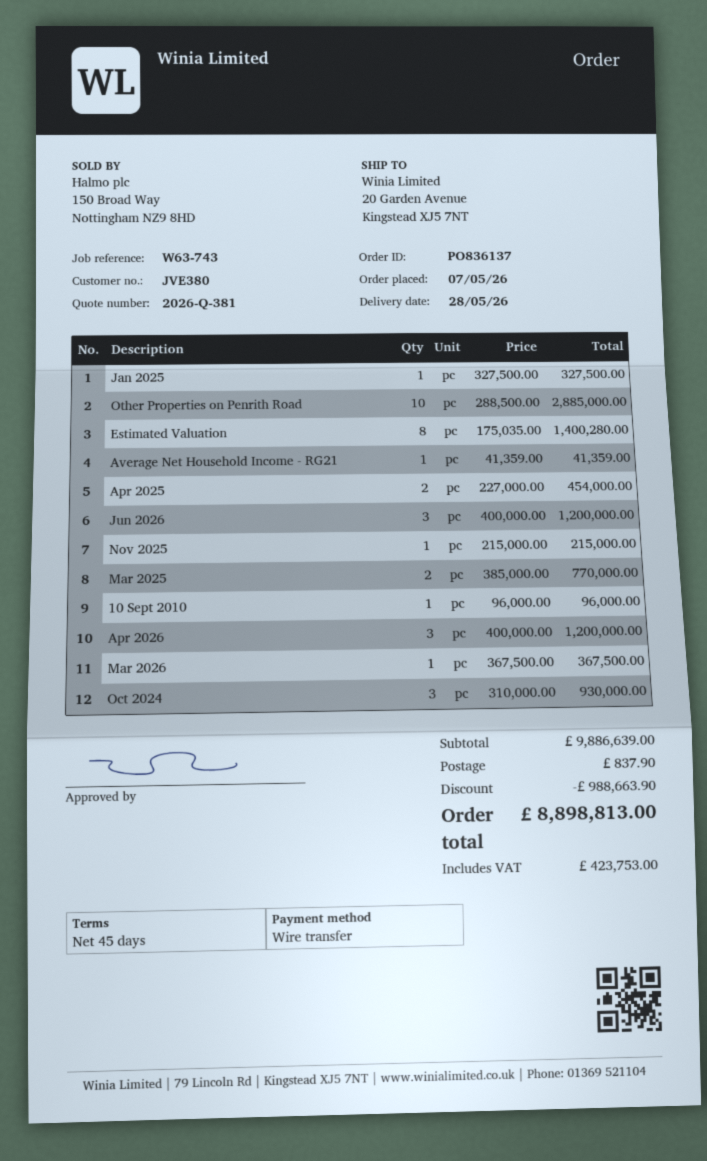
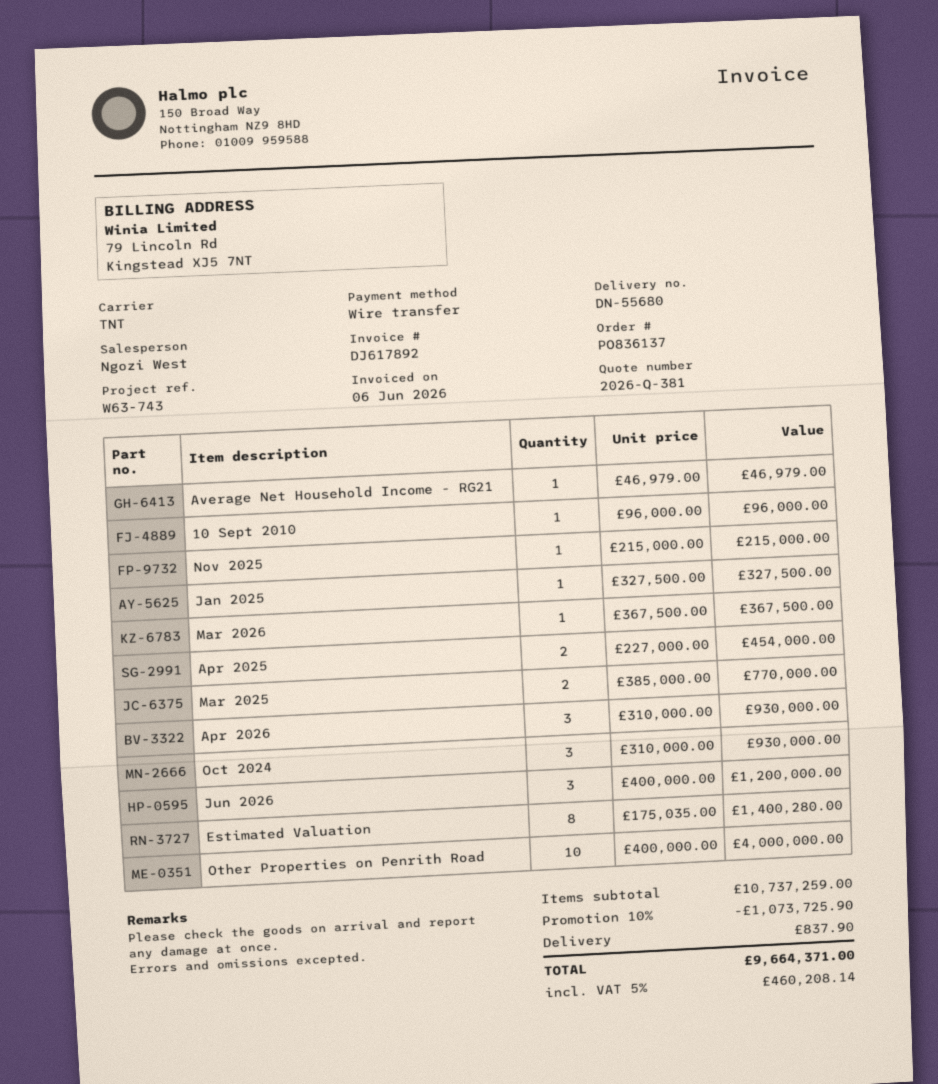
Other Properties on Penrith Road: 10 x 288500.00 = 2885000.00 -> 10 x 400000.00 = 4000000.00
Average Net Household Income - RG21: 1 x 41359.00 = 41359.00 -> 1 x 46979.00 = 46979.00
Apr 2026: 3 x 400000.00 = 1200000.00 -> 3 x 310000.00 = 930000.00
subtotal: 9886639.00 -> 10737259.00
discount: 988663.90 -> 1073725.90
tax: 423753.00 -> 460208.14
total: 8898813.00 -> 9664371.00

